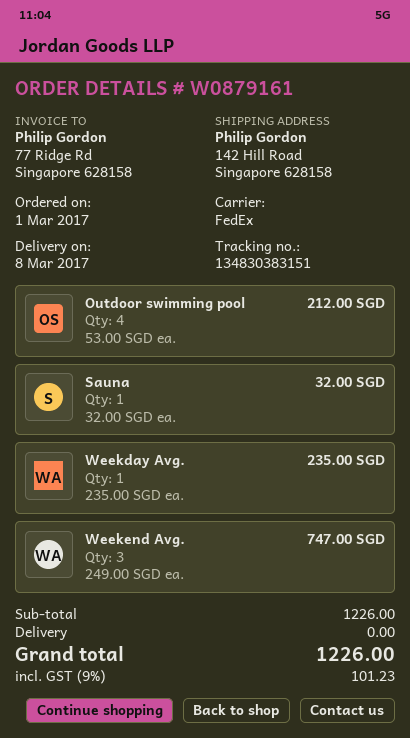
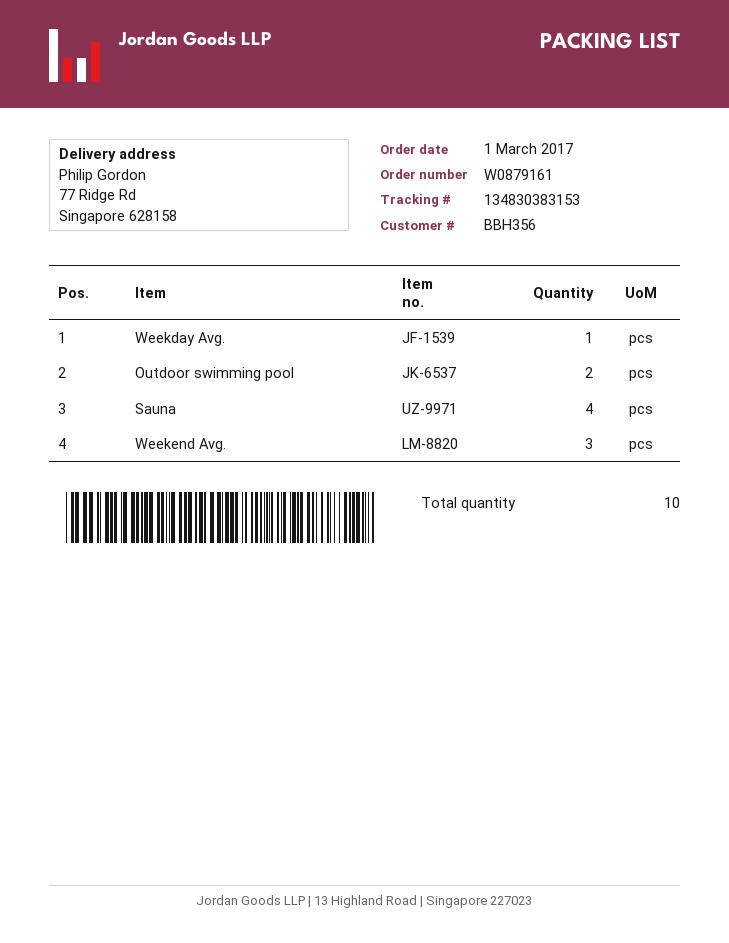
tracking number: 134830383151 -> 134830383153
ship to: 142 Hill Road, Singapore 628158 -> 77 Ridge Rd, Singapore 628158
Outdoor swimming pool: 4 -> 2
Sauna: 1 -> 4

